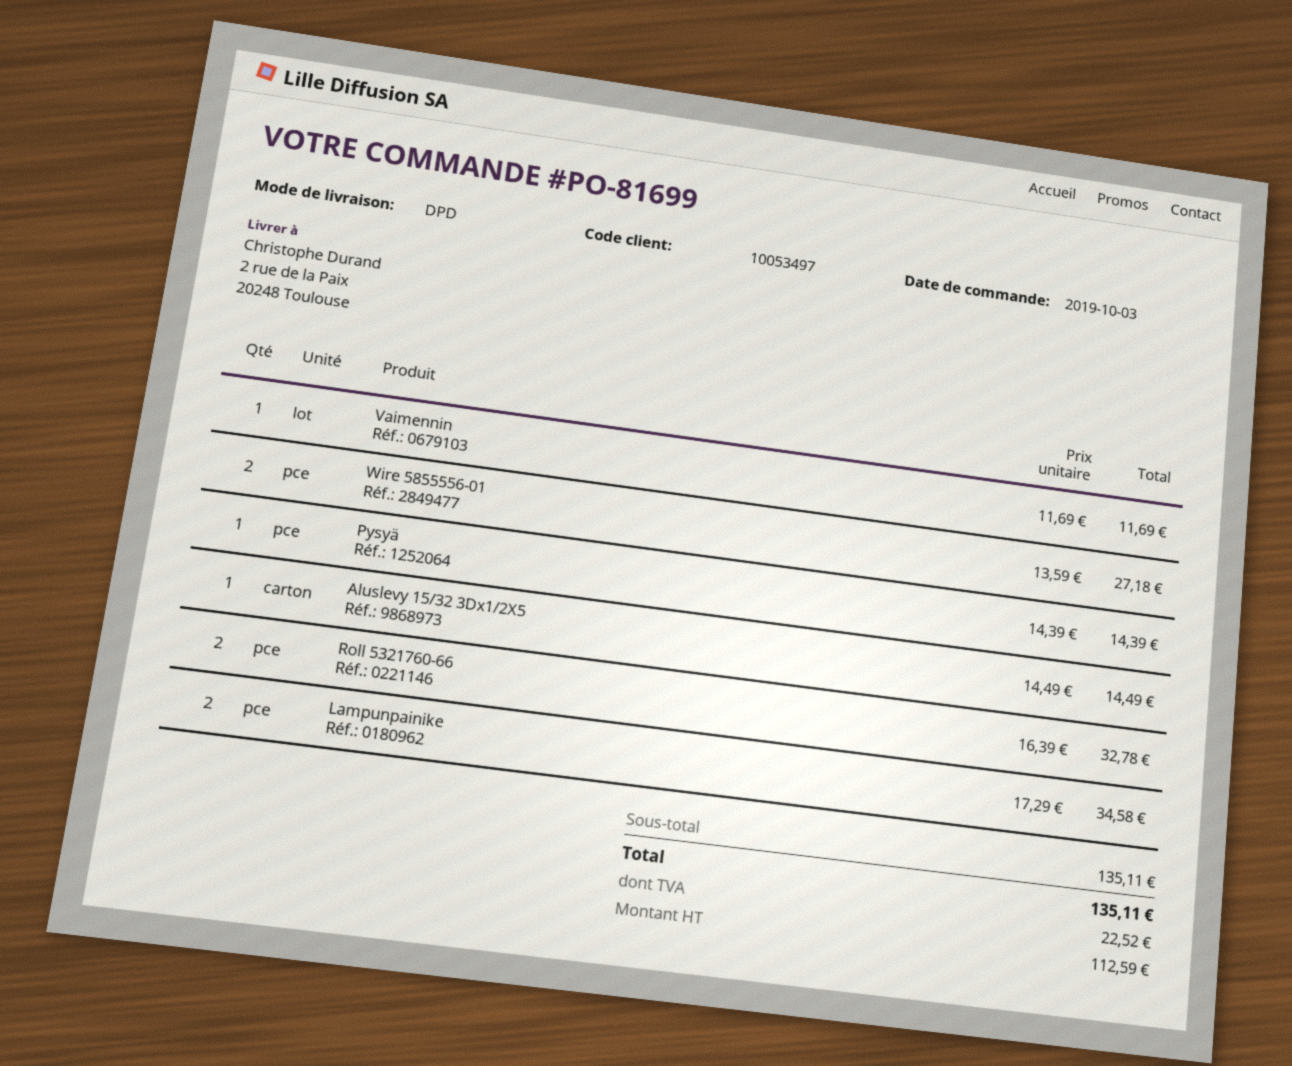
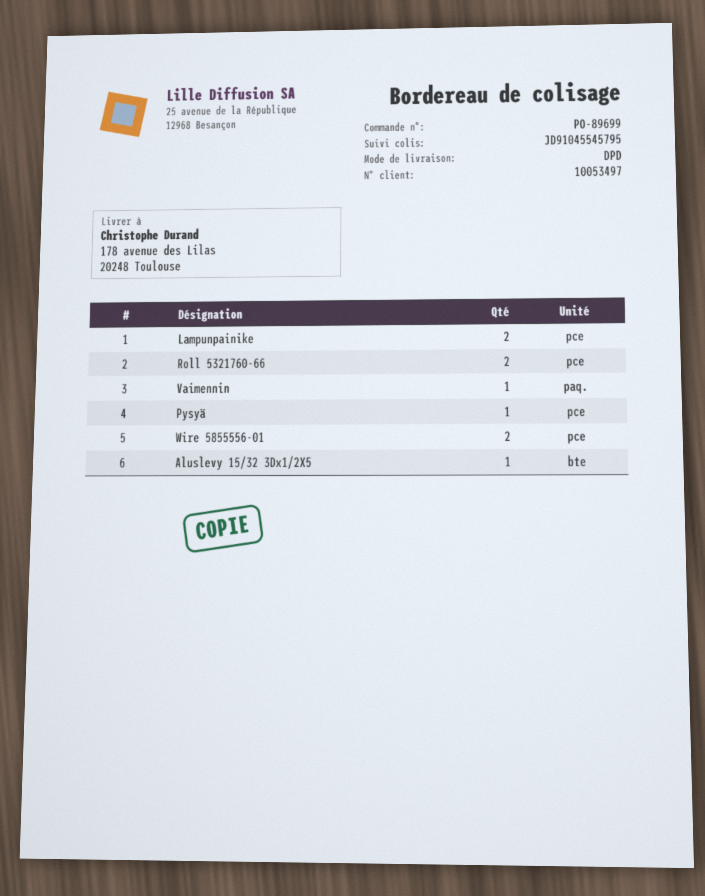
order number: PO-81699 -> PO-89699
ship to: 2 rue de la Paix, 20248 Toulouse -> 178 avenue des Lilas, 20248 Toulouse

